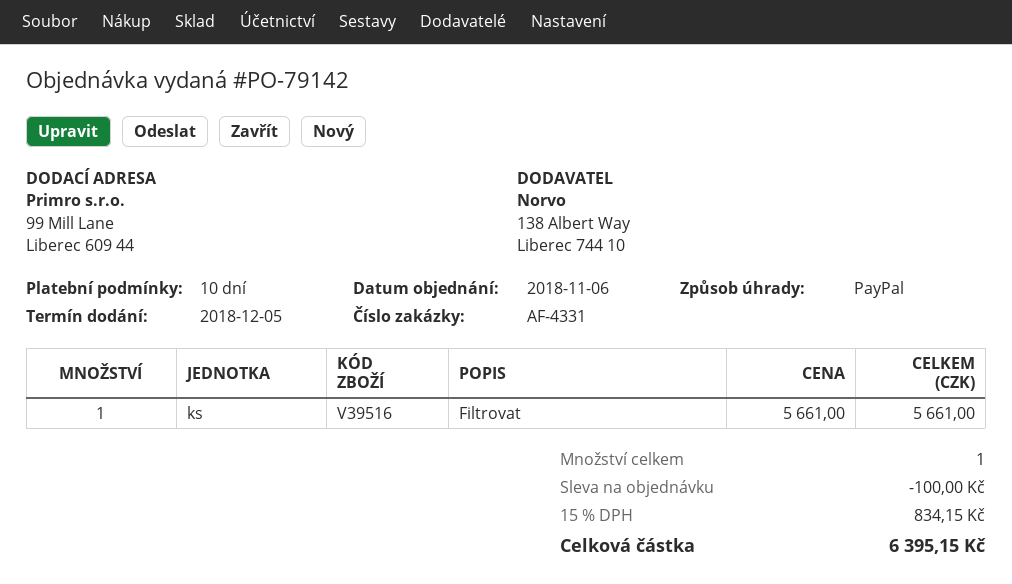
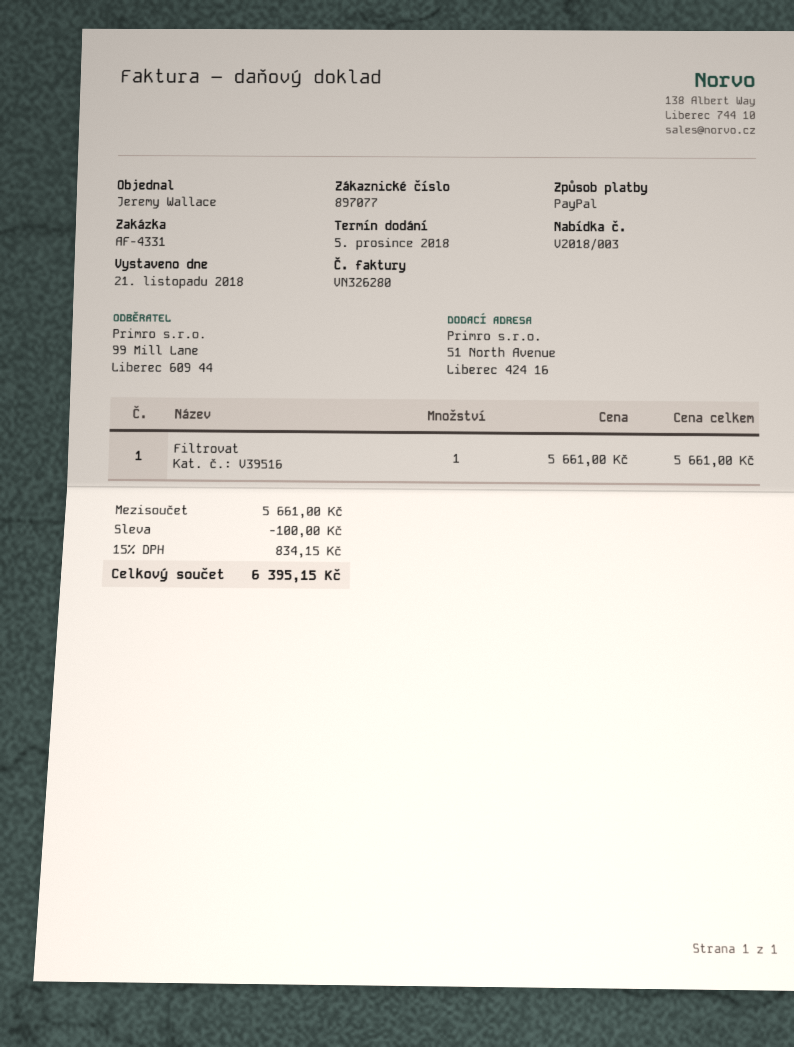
ship to: 99 Mill Lane, Liberec 609 44 -> 51 North Avenue, Liberec 424 16

